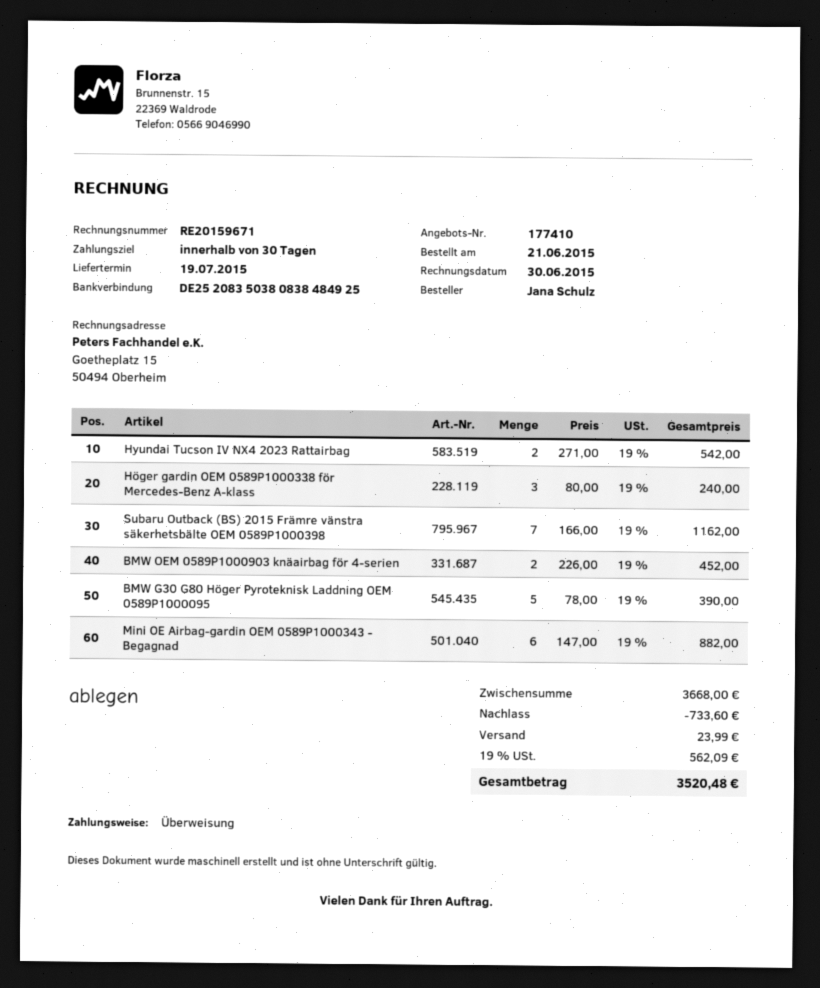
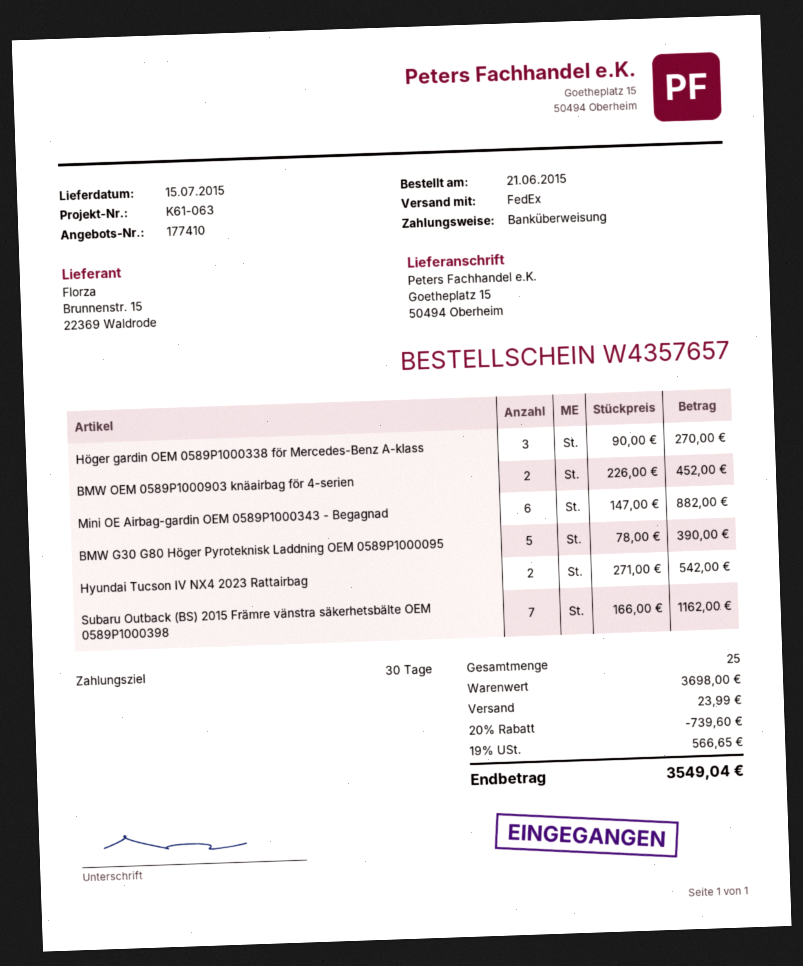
delivery date: 2015-07-19 -> 2015-07-15
Höger gardin OEM 0589P1000338 för Mercedes-Benz A-klass: 3 x 80.00 = 240.00 -> 3 x 90.00 = 270.00
subtotal: 3668.00 -> 3698.00
discount: 733.60 -> 739.60
tax: 19% = 562.09 -> 19% = 566.65
total: 3520.48 -> 3549.04

